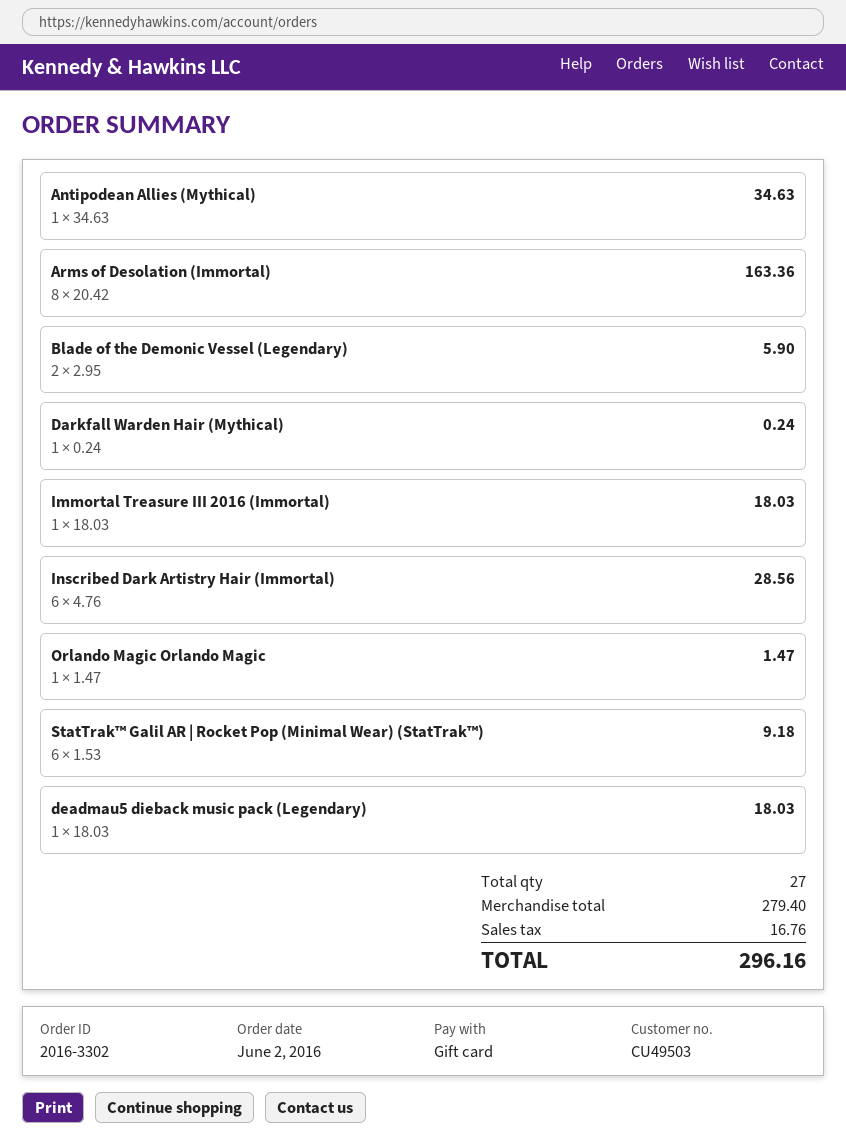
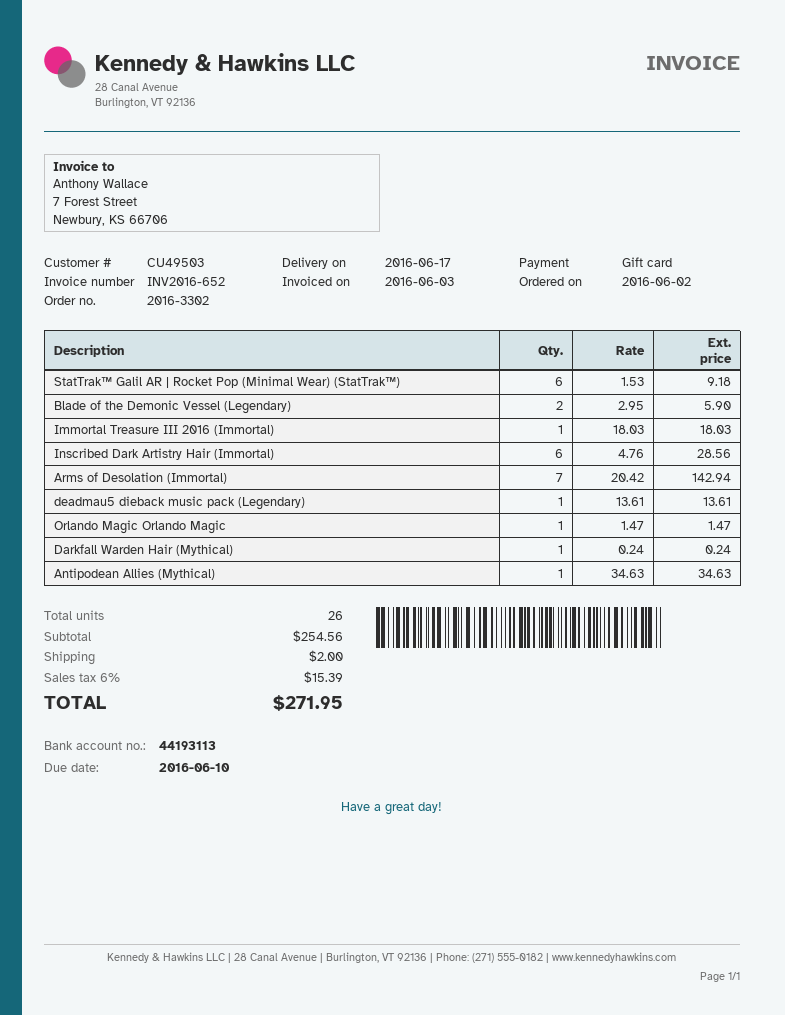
Arms of Desolation (Immortal): 8 x 20.42 = 163.36 -> 7 x 20.42 = 142.94
deadmau5 dieback music pack (Legendary): 1 x 18.03 = 18.03 -> 1 x 13.61 = 13.61
total quantity: 27 -> 26
subtotal: 279.40 -> 254.56
shipping: none -> 2.00
tax: 16.76 -> 15.39
total: 296.16 -> 271.95

